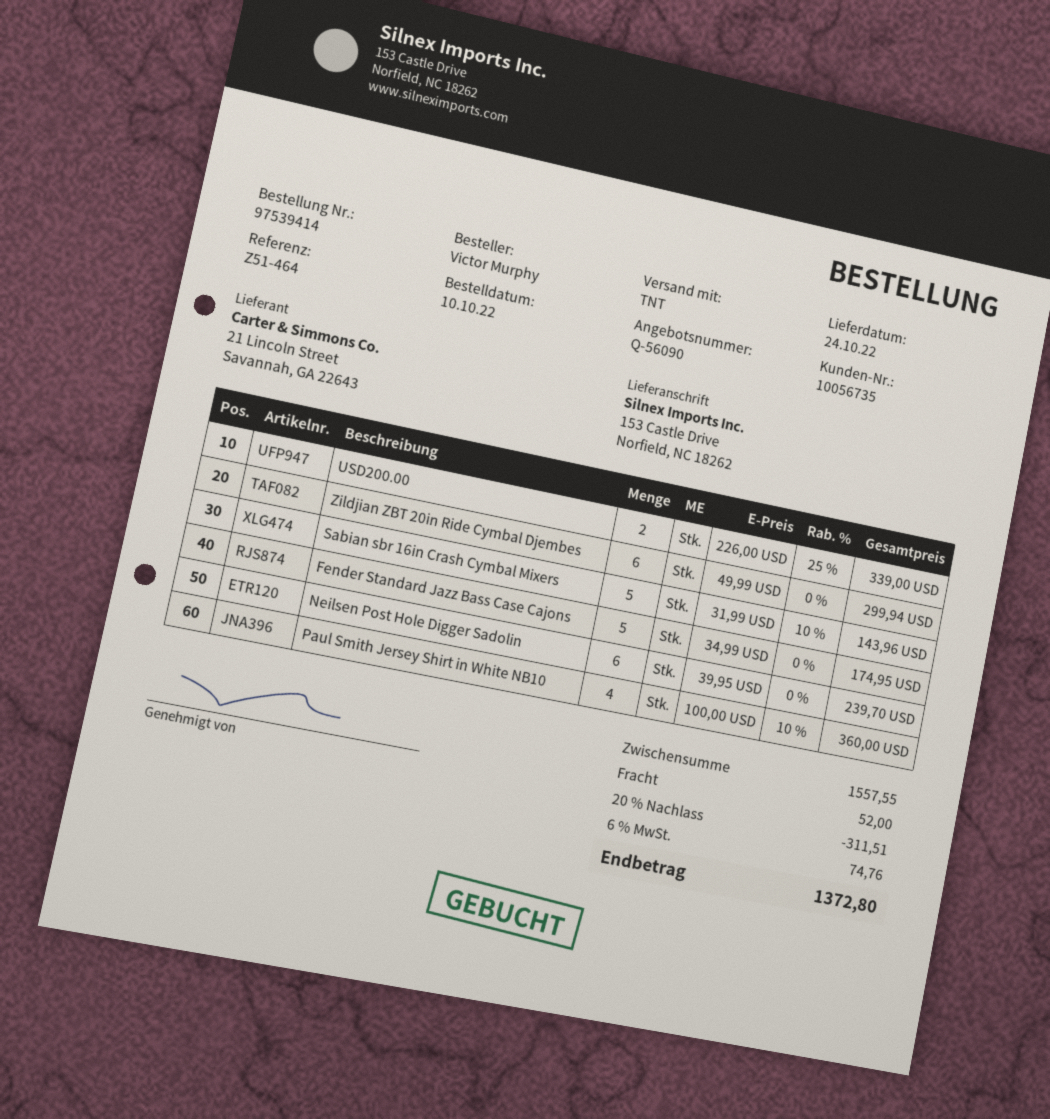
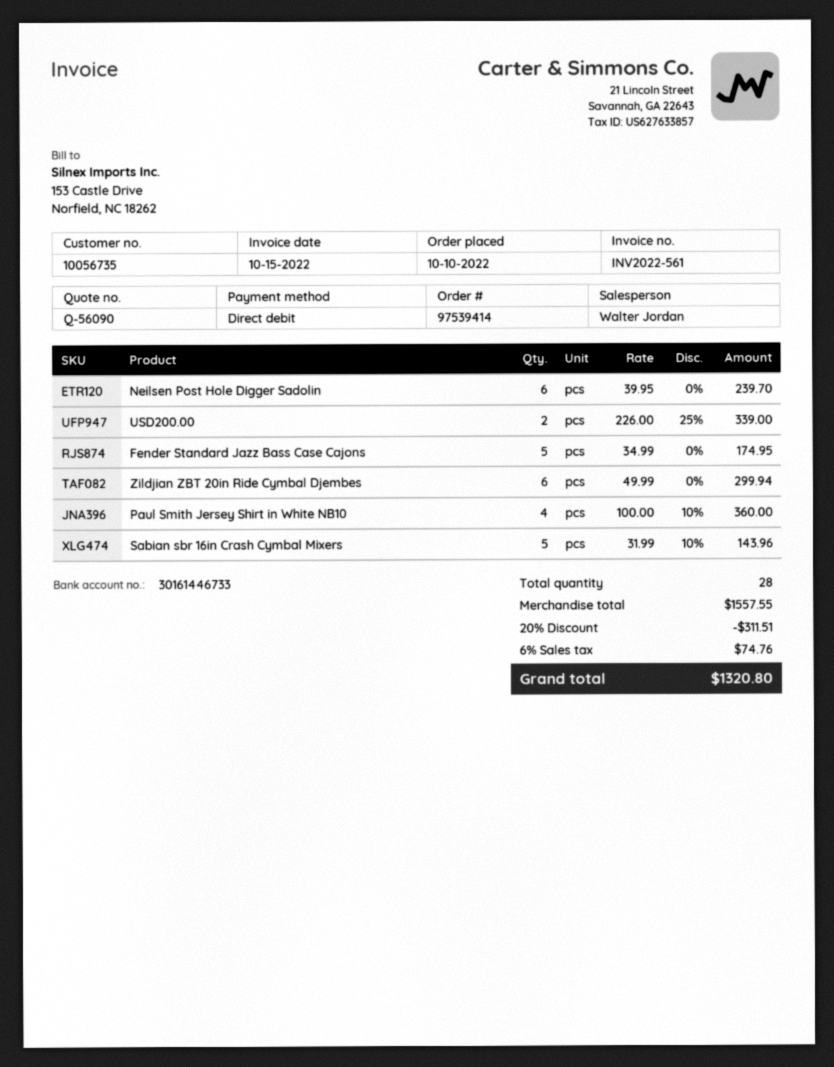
shipping: 52.00 -> none
total: 1372.80 -> 1320.80

